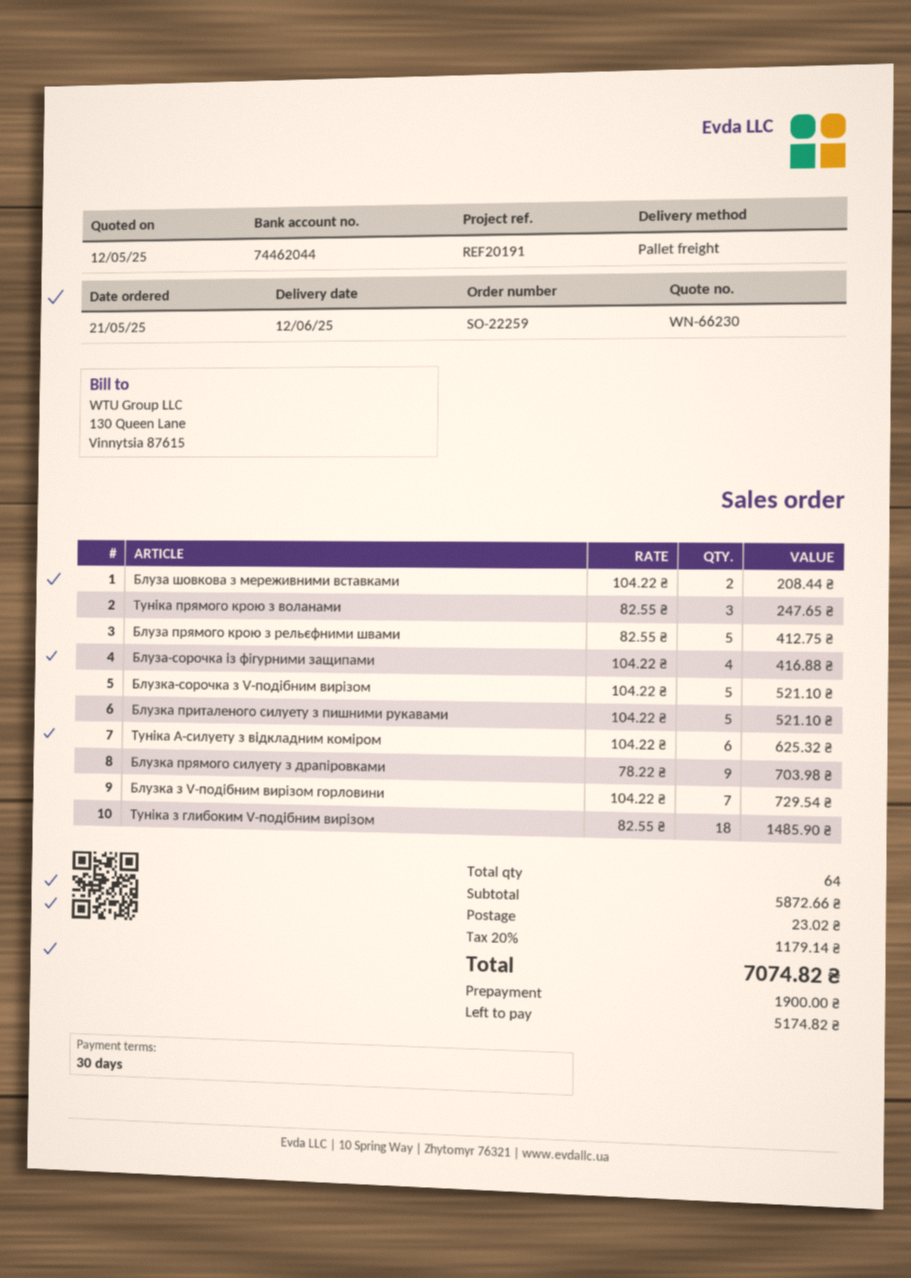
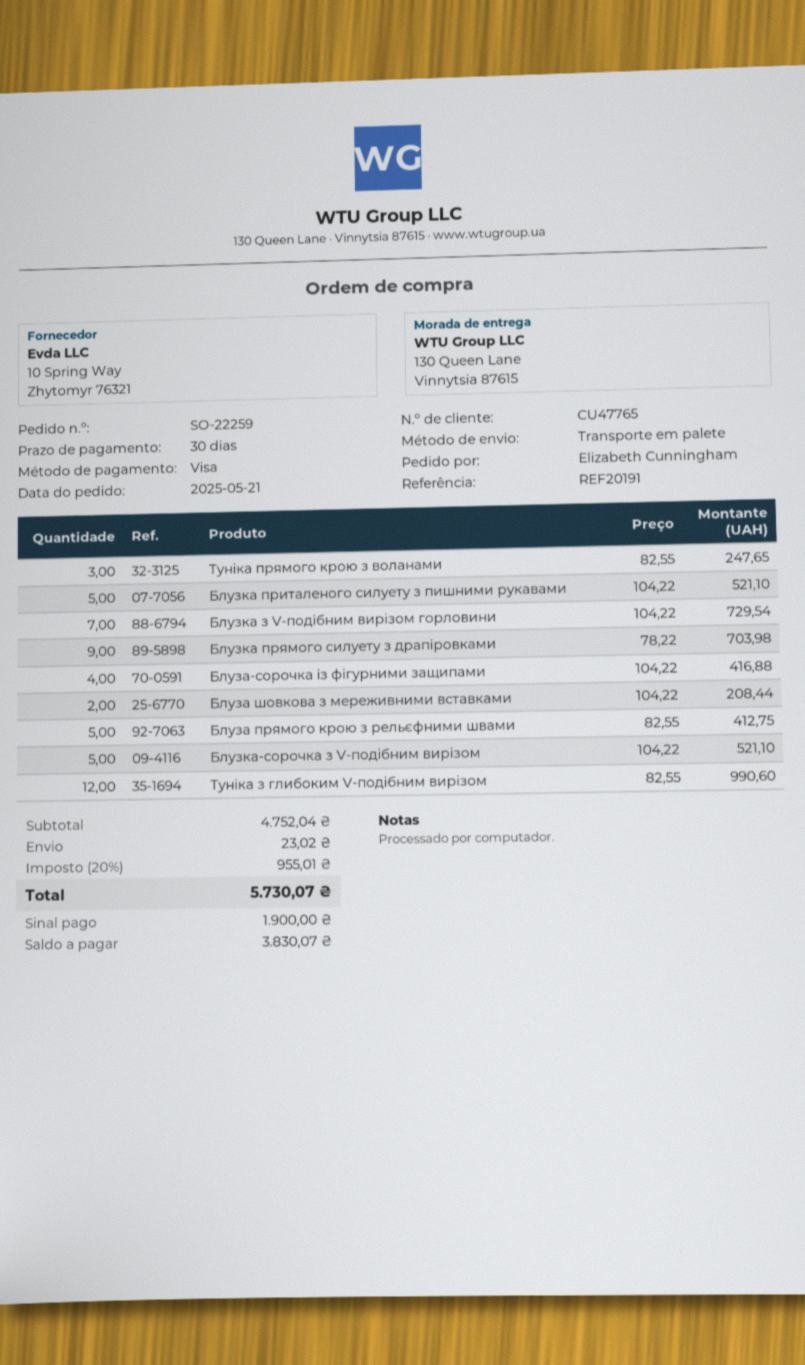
Туніка А-силуету з відкладним коміром: 6 x 104.22 = 625.32 -> none
Туніка з глибоким V-подібним вирізом: 18 x 82.55 = 1485.90 -> 12 x 82.55 = 990.60
subtotal: 5872.66 -> 4752.04
tax: 20% = 1179.14 -> 20% = 955.01
total: 7074.82 -> 5730.07
balance: 5174.82 -> 3830.07

